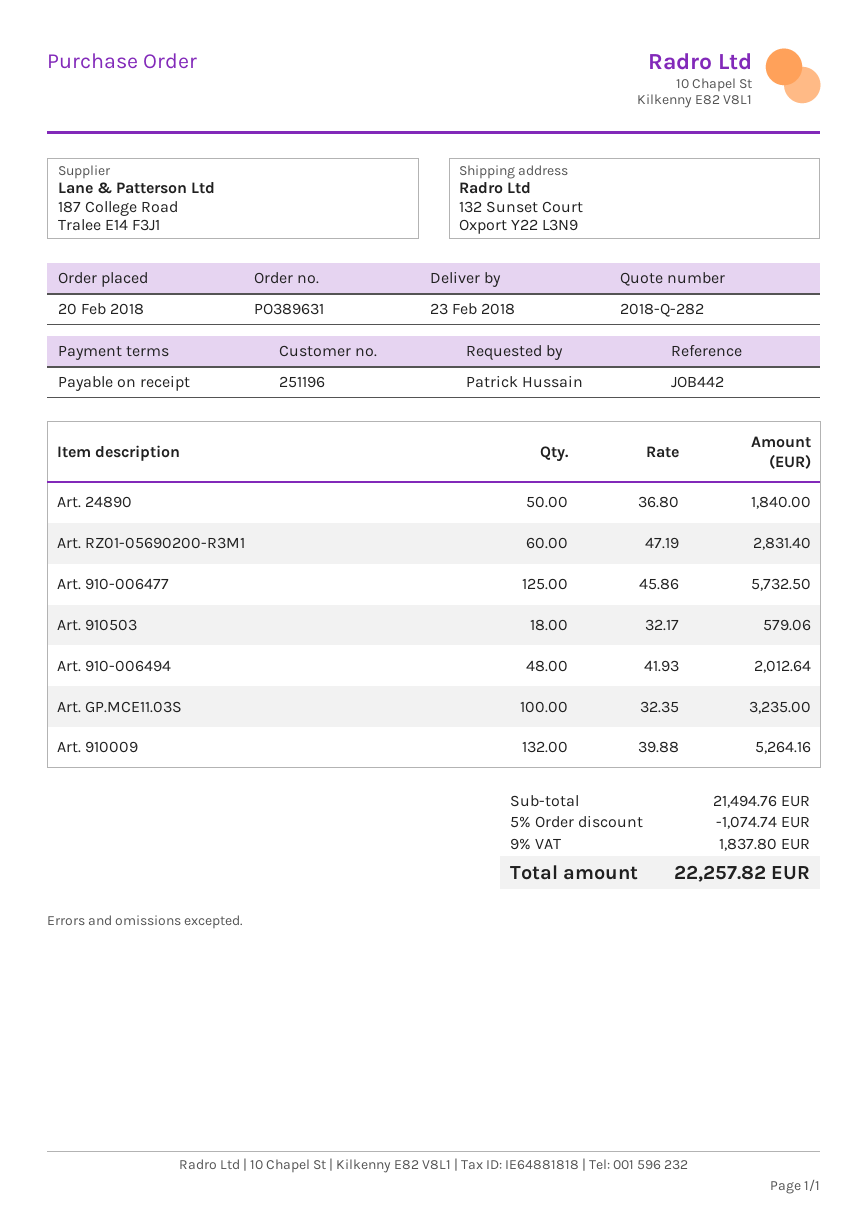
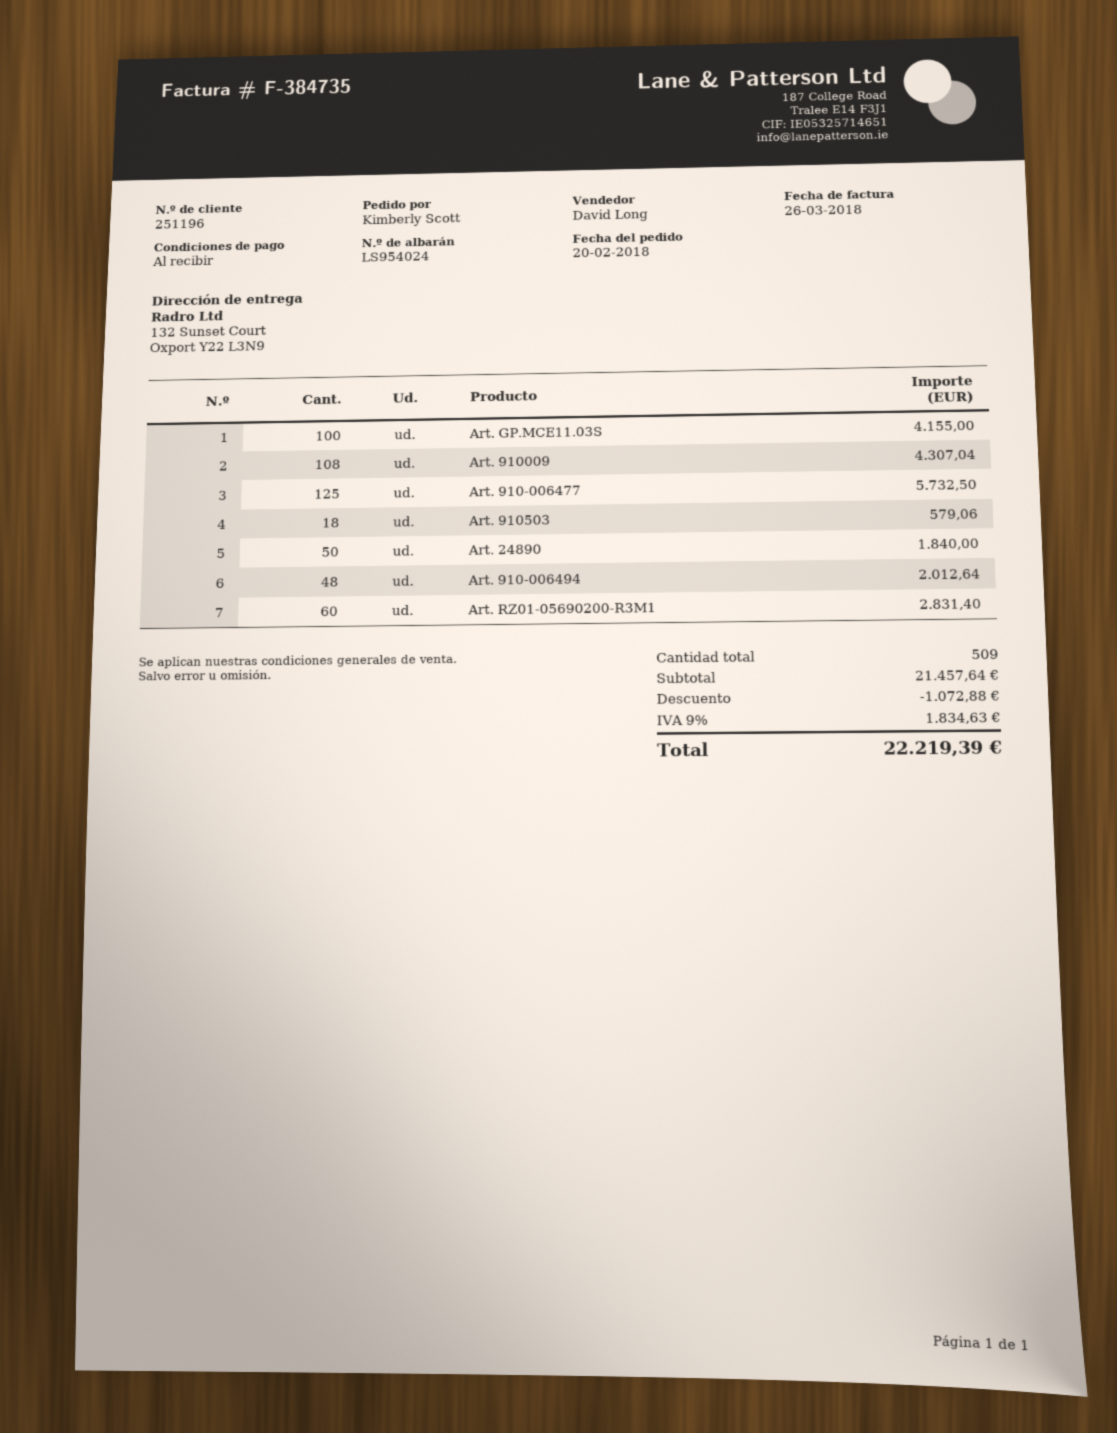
ordered by: Patrick Hussain -> Kimberly Scott
Art. GP.MCE11.03S: 100 for 3235.00 -> 100 for 4155.00
Art. 910009: 132 for 5264.16 -> 108 for 4307.04
subtotal: 21494.76 -> 21457.64
discount: 1074.74 -> 1072.88
tax: 9% = 1837.80 -> 9% = 1834.63
total: 22257.82 -> 22219.39

